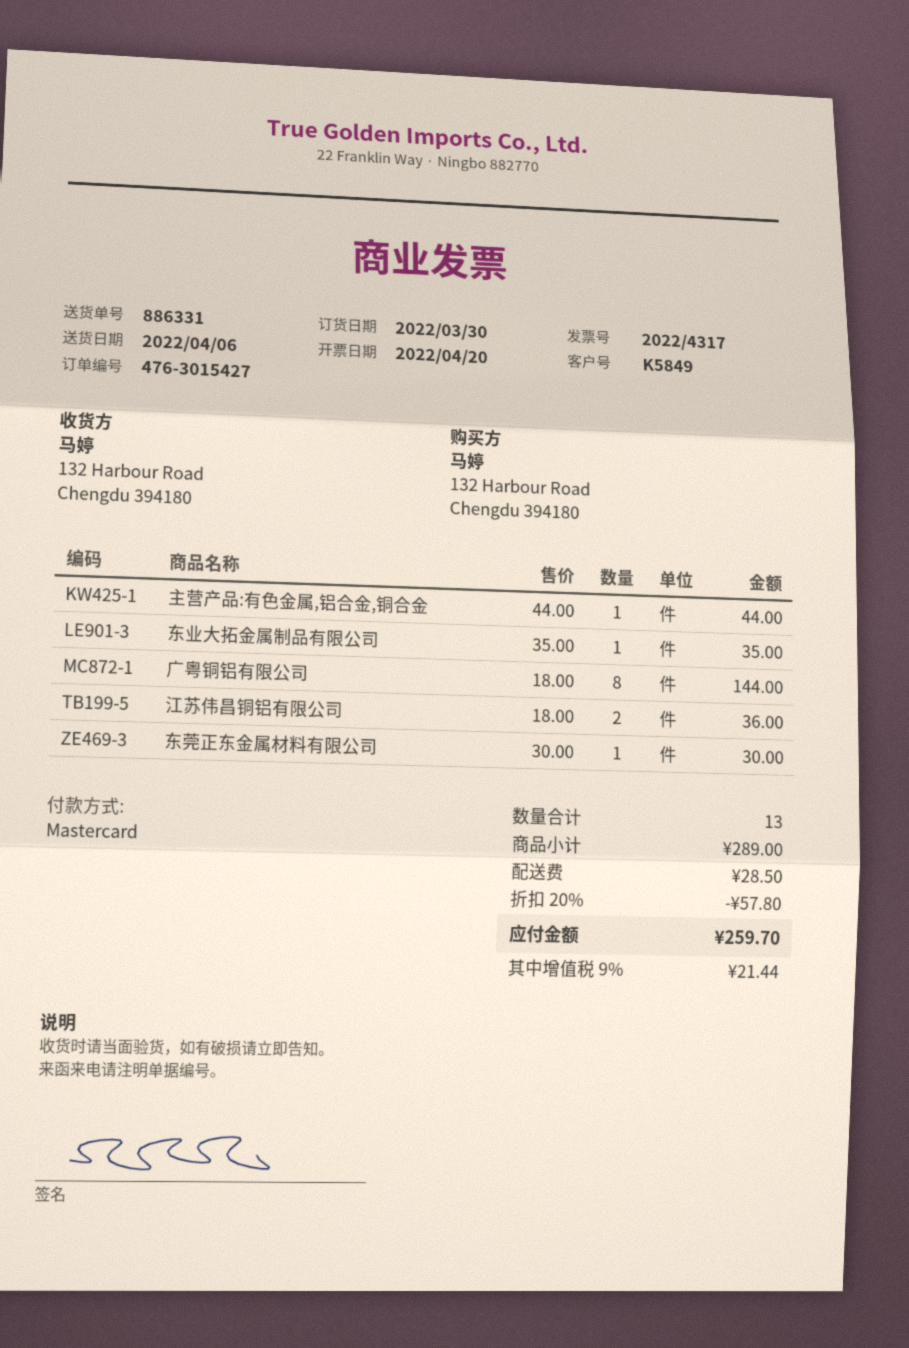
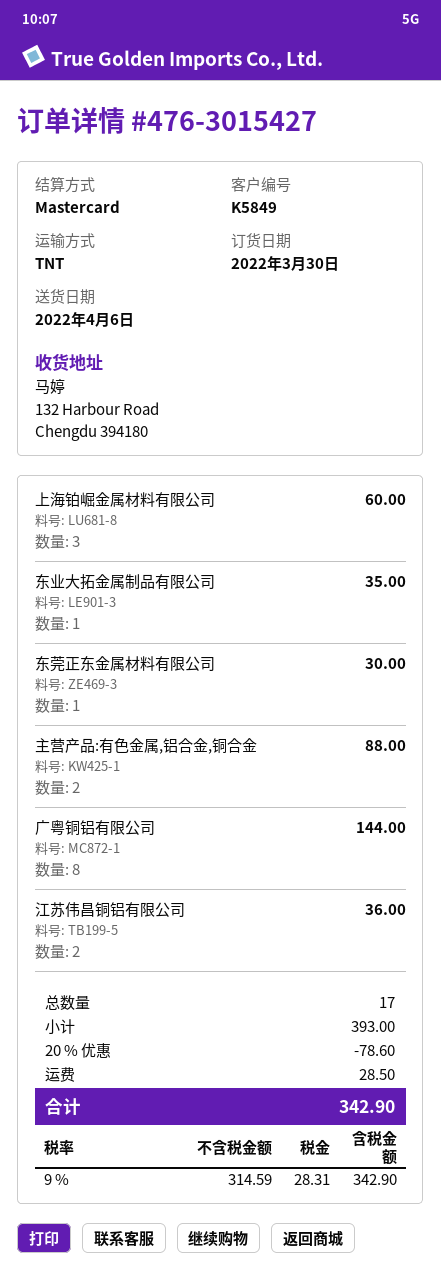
主营产品:有色金属,铝合金,铜合金: 1 for 44.00 -> 2 for 88.00
上海铂崛金属材料有限公司: none -> 3 for 60.00
total quantity: 13 -> 17
subtotal: 289.00 -> 393.00
discount: 20% = 57.80 -> 20% = 78.60
tax: 9% = 21.44 -> 9% = 28.31
total: 259.70 -> 342.90

